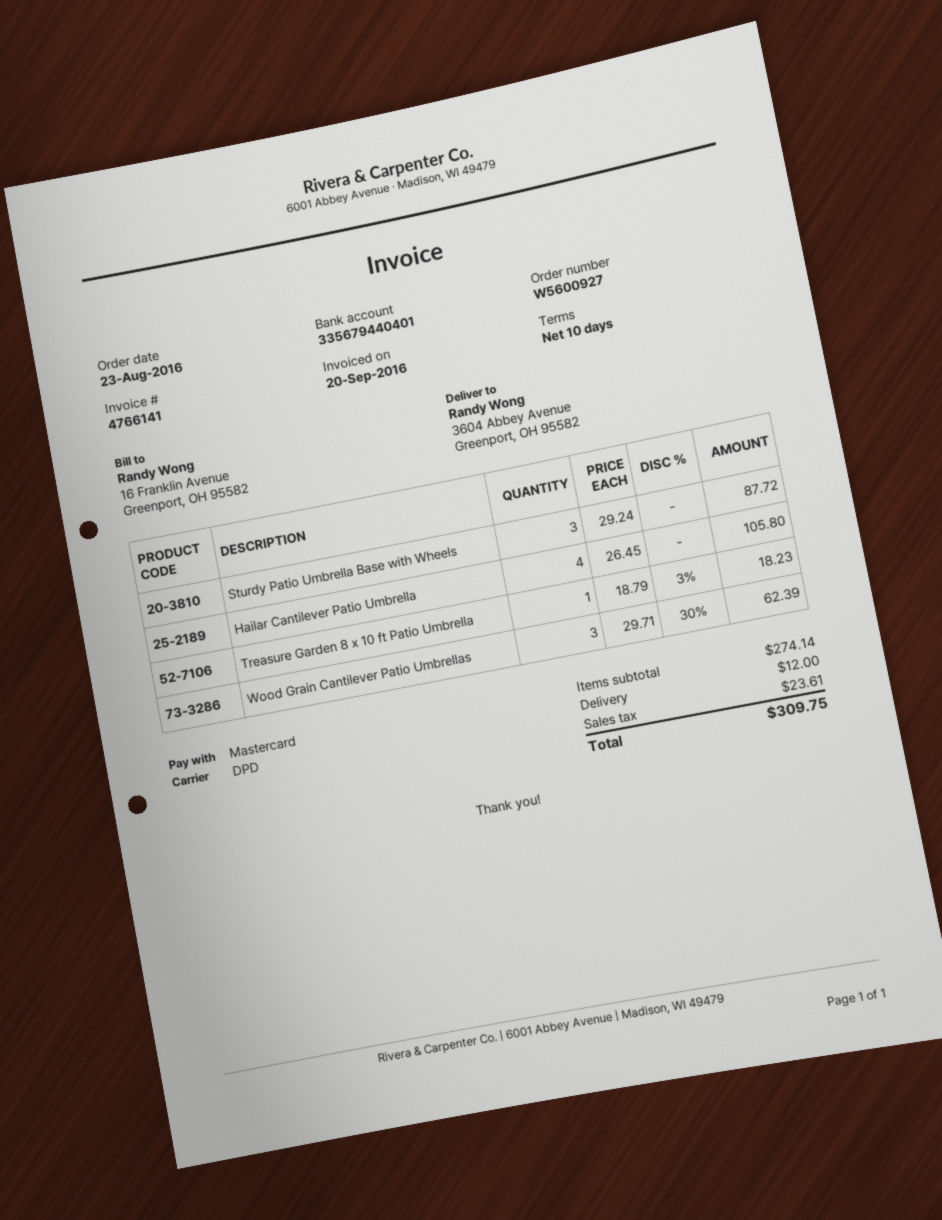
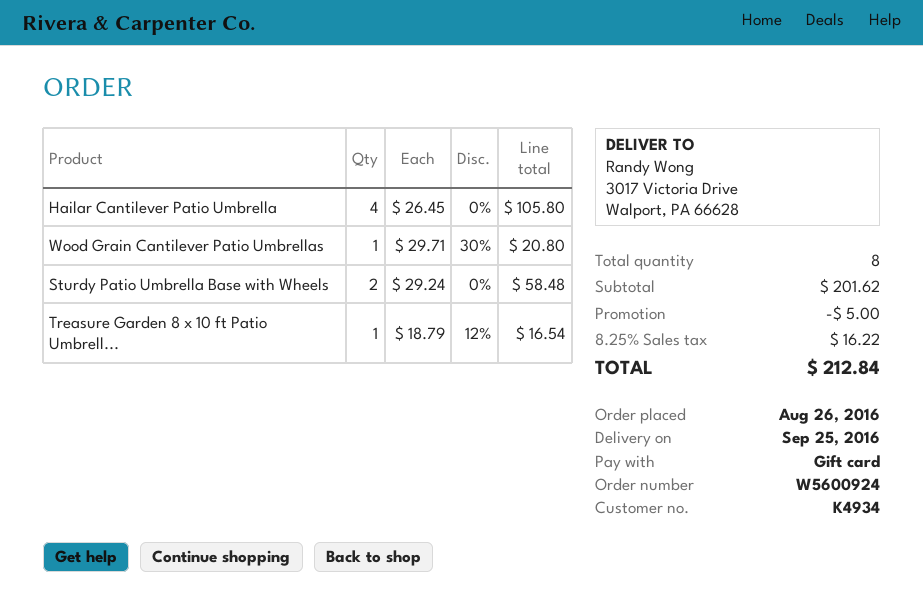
order number: W5600927 -> W5600924
order date: 2016-08-23 -> 2016-08-26
payment method: Mastercard -> gift card
ship to: 3604 Abbey Avenue, Greenport, OH 95582 -> 3017 Victoria Drive, Walport, PA 66628
Sturdy Patio Umbrella Base with Wheels: 3 x 29.24 = 87.72 -> 2 x 29.24 = 58.48
Treasure Garden 8 x 10 ft Patio Umbrella: 1 x 18.79 - 3% = 18.23 -> 1 x 18.79 - 12% = 16.54
Wood Grain Cantilever Patio Umbrellas: 3 x 29.71 - 30% = 62.39 -> 1 x 29.71 - 30% = 20.80
subtotal: 274.14 -> 201.62
discount: none -> 5.00
shipping: 12.00 -> none
tax: 23.61 -> 16.22
total: 309.75 -> 212.84

